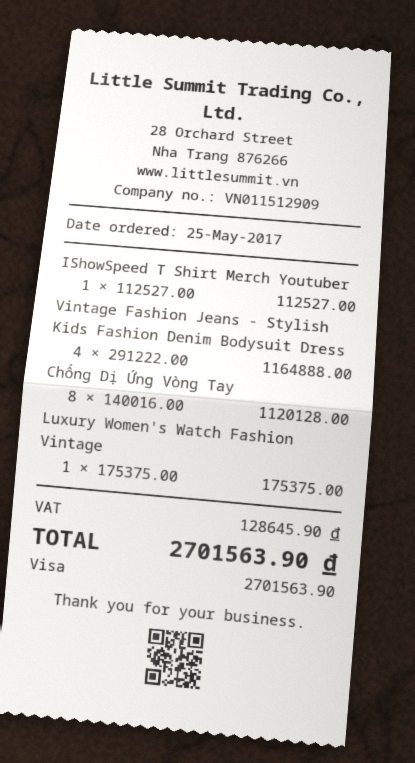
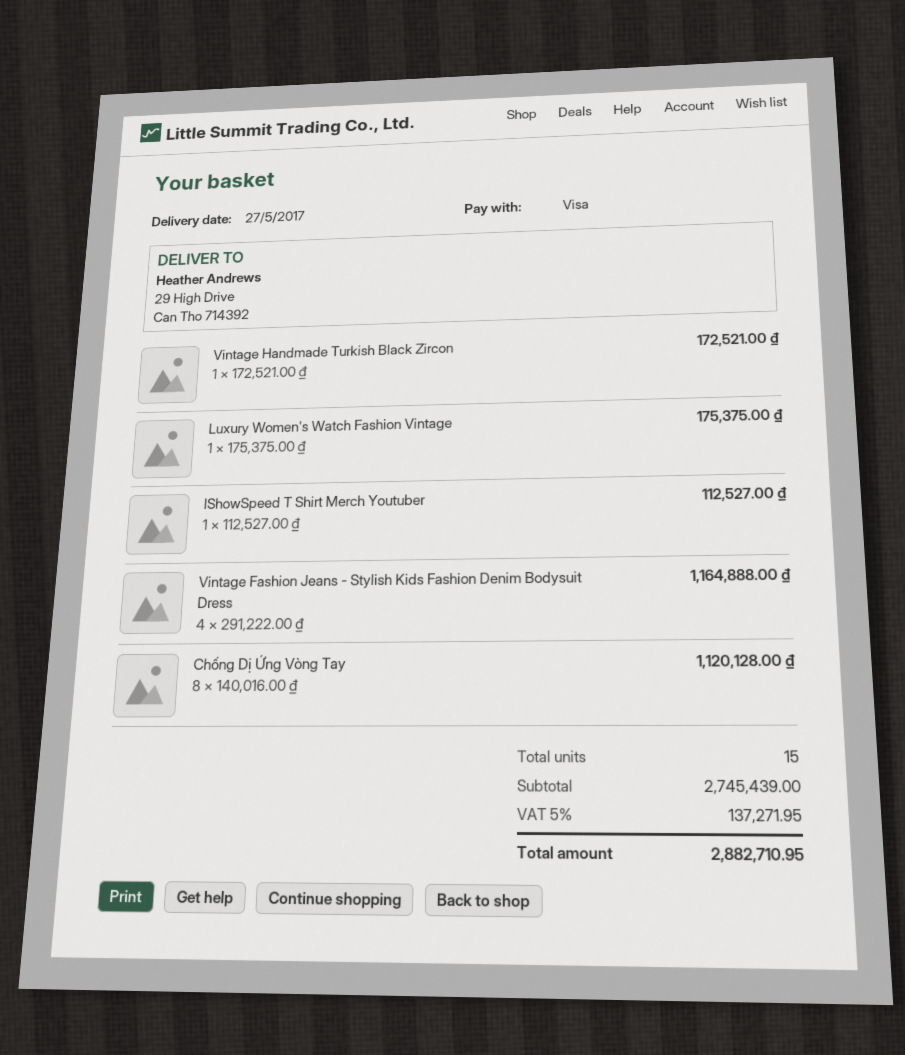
Vintage Handmade Turkish Black Zircon: none -> 1 x 172521.00 = 172521.00
tax: 128645.90 -> 137271.95
total: 2701563.90 -> 2882710.95

